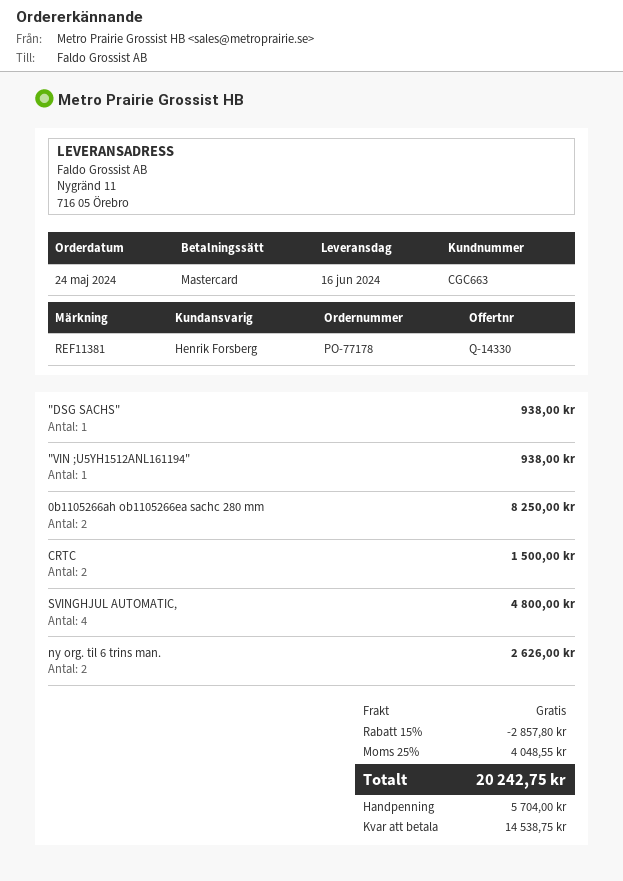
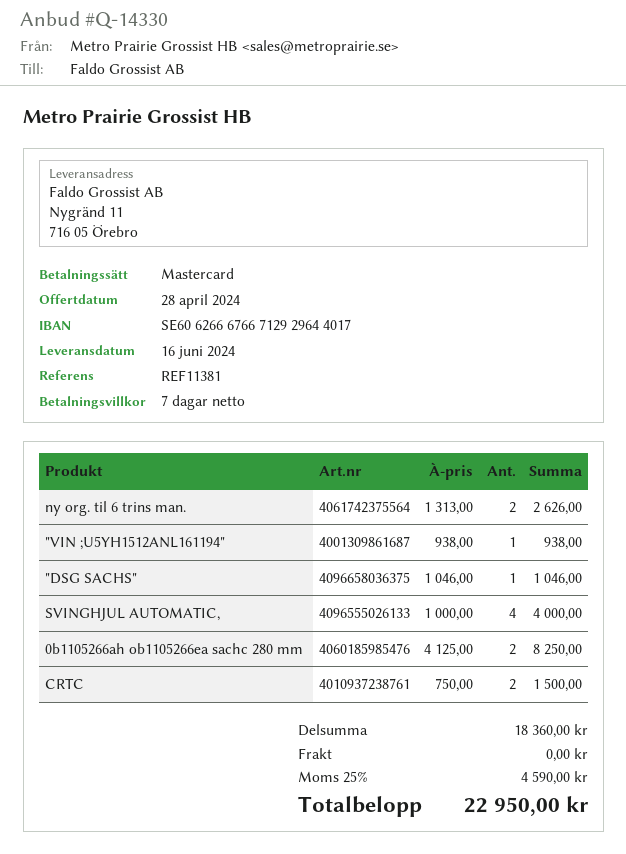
"DSG SACHS": 1 for 938.00 -> 1 for 1046.00
SVINGHJUL AUTOMATIC,: 4 for 4800.00 -> 4 for 4000.00
discount: 15% = 2857.80 -> none
tax: 25% = 4048.55 -> 25% = 4590.00
total: 20242.75 -> 22950.00

